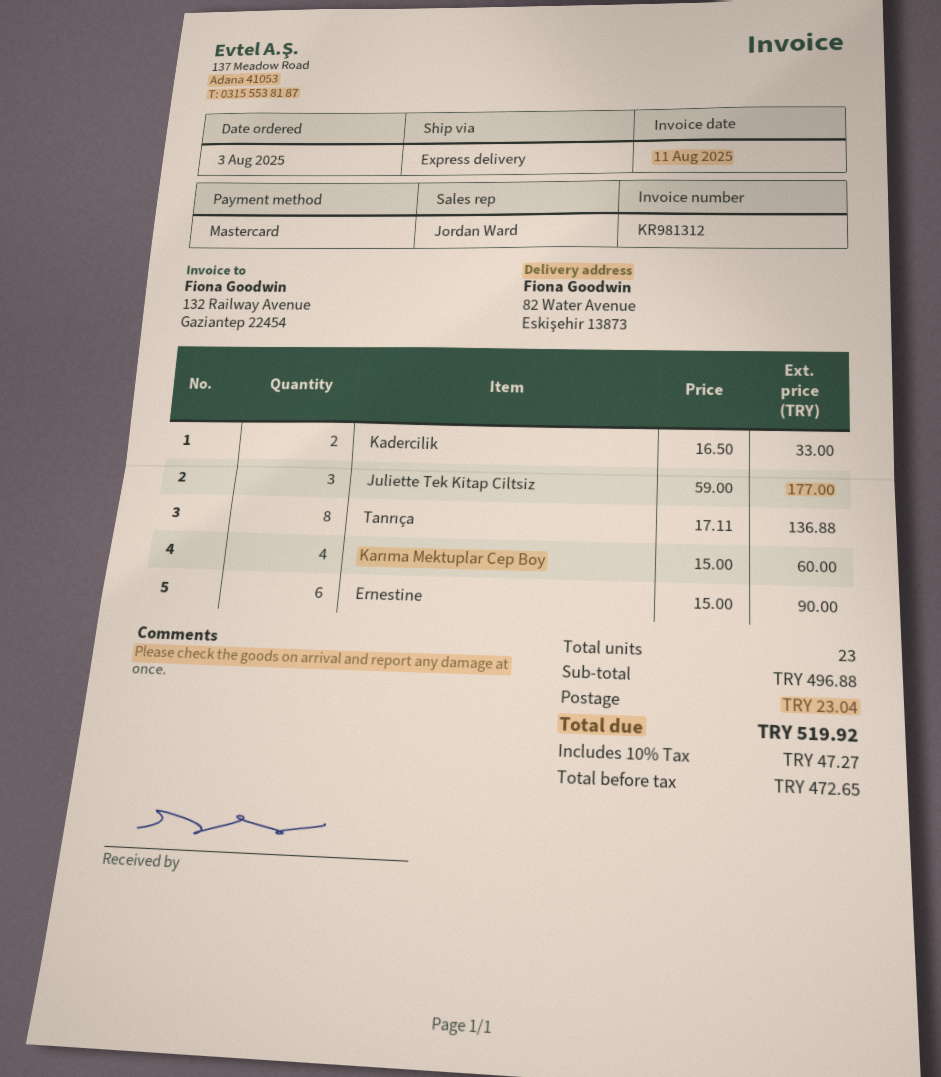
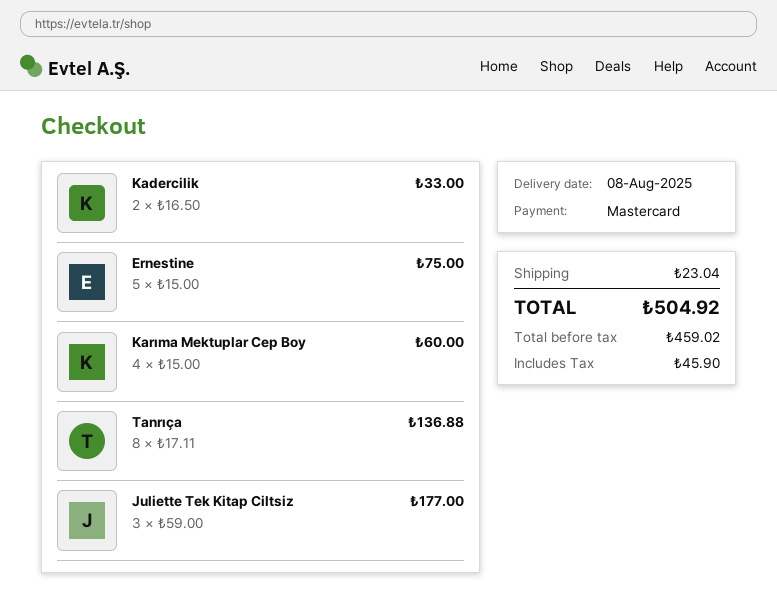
Ernestine: 6 x 15.00 = 90.00 -> 5 x 15.00 = 75.00
net: 472.65 -> 459.02
tax: 47.27 -> 45.90
total: 519.92 -> 504.92

